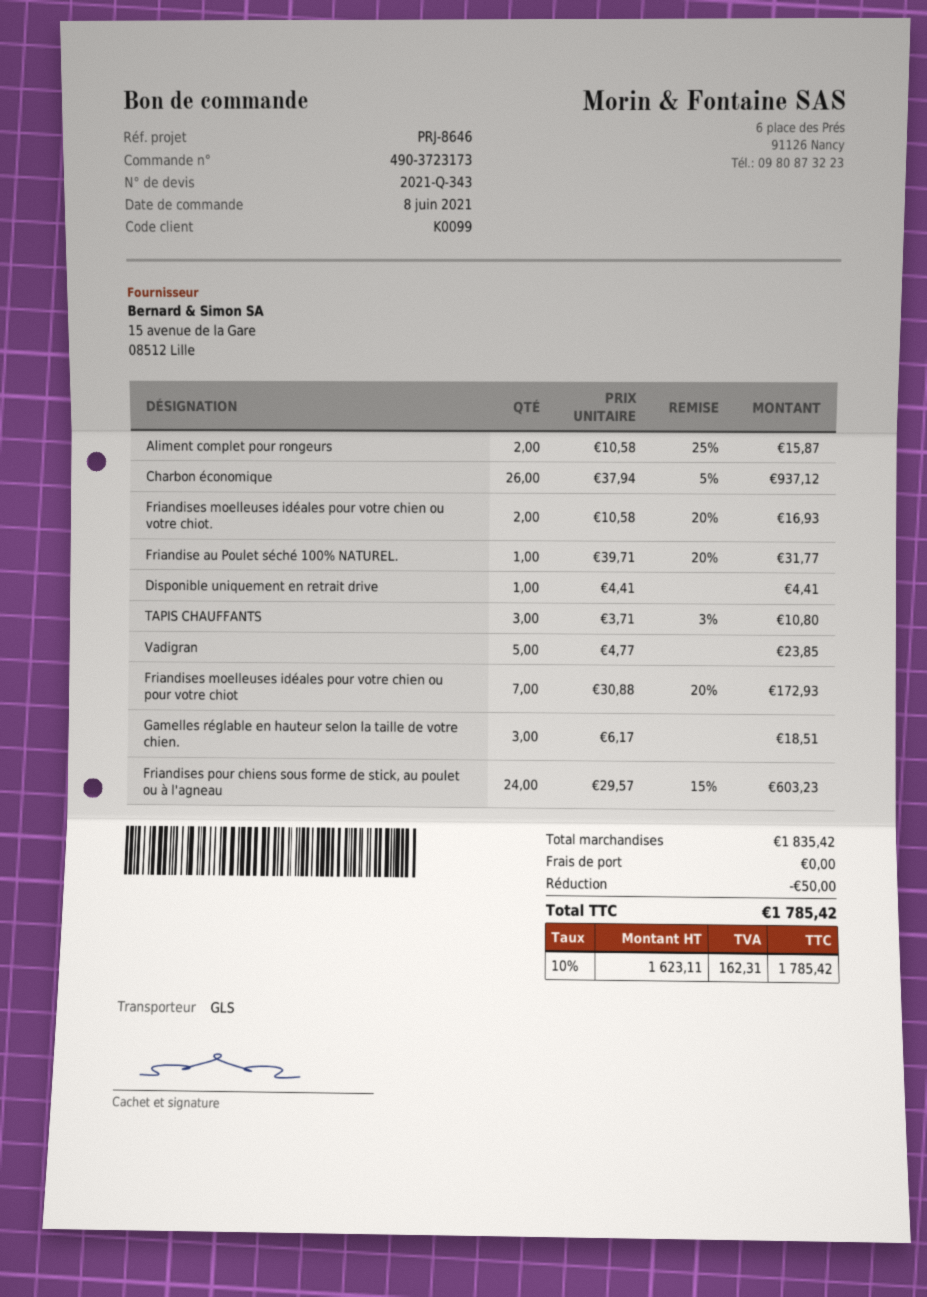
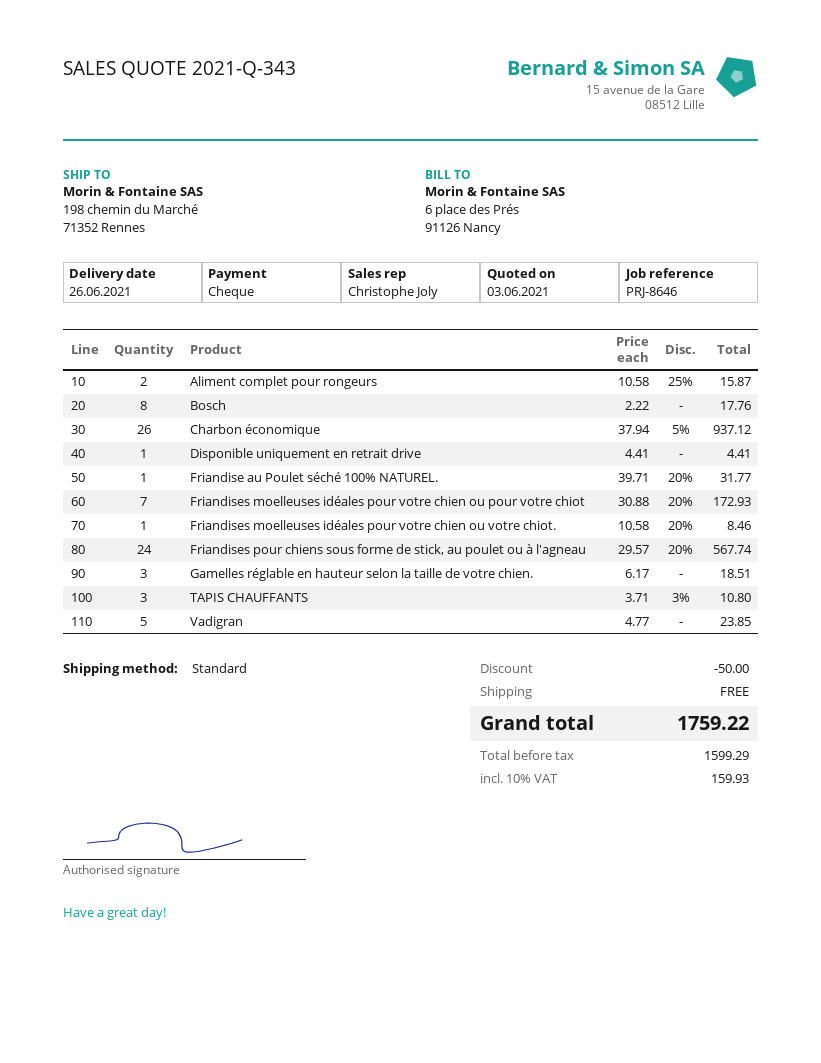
shipping method: GLS -> standard
Friandises moelleuses idéales pour votre chien ou votre chiot.: 2 x 10.58 - 20% = 16.93 -> 1 x 10.58 - 20% = 8.46
Friandises pour chiens sous forme de stick, au poulet ou à l'agneau: 24 x 29.57 - 15% = 603.23 -> 24 x 29.57 - 20% = 567.74
Bosch: none -> 8 x 2.22 = 17.76
net: 1623.11 -> 1599.29
tax: 10% = 162.31 -> 10% = 159.93
total: 1785.42 -> 1759.22

